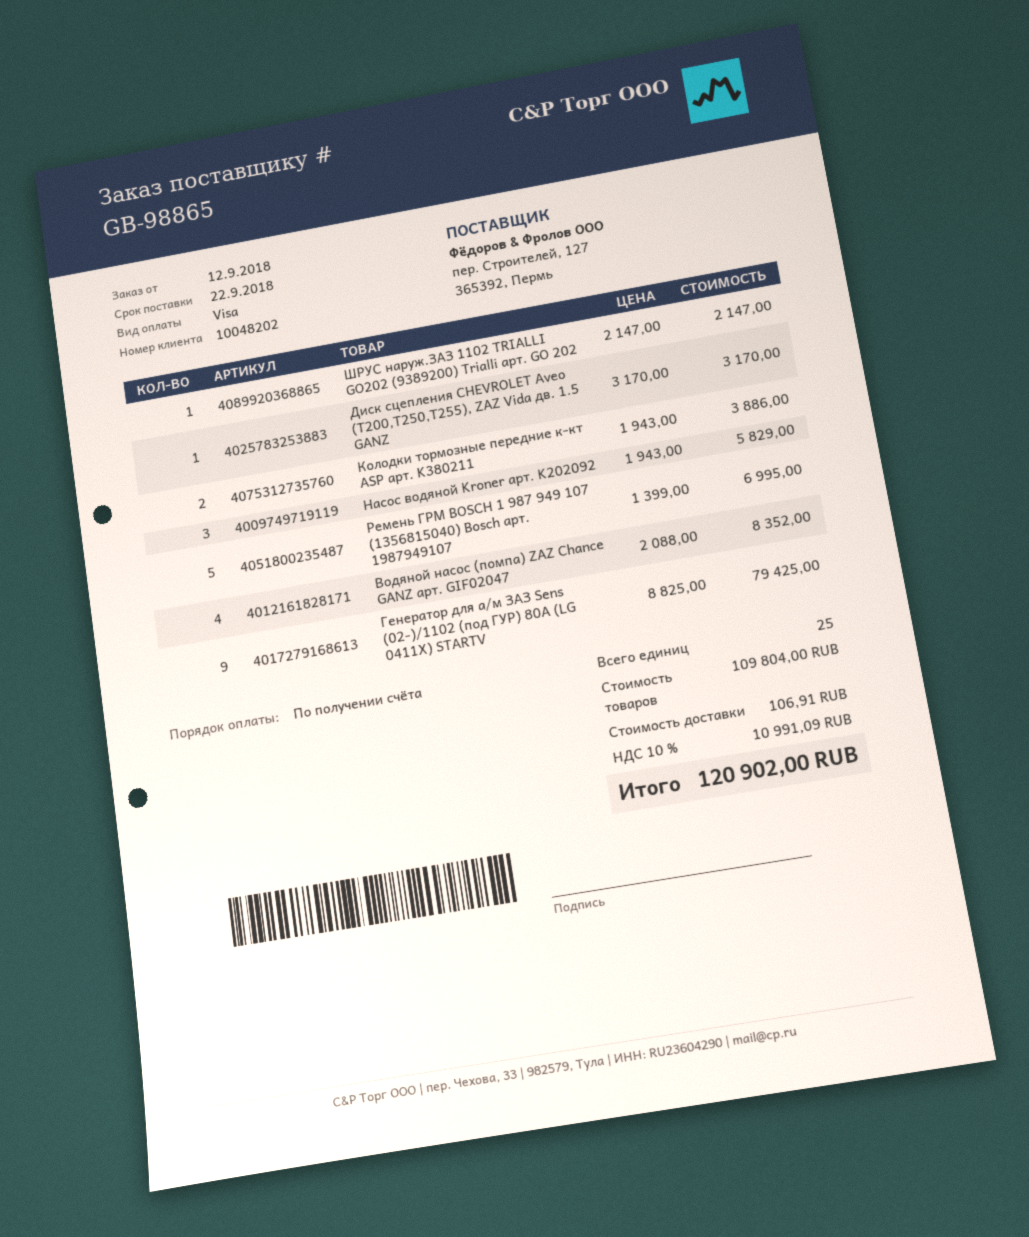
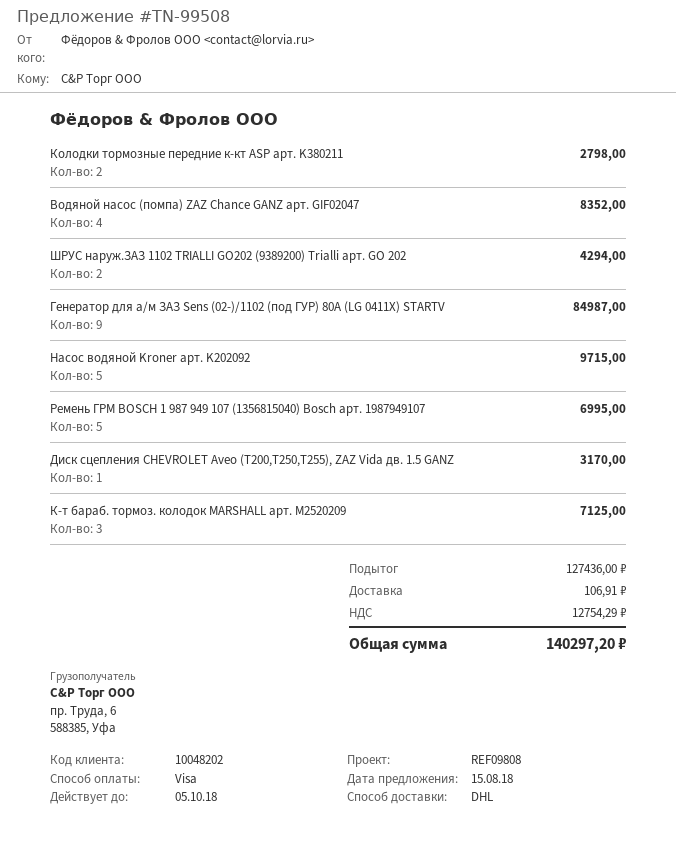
ШРУС наруж.ЗАЗ 1102 TRIALLI GO202 (9389200) Trialli арт. GO 202: 1 for 2147.00 -> 2 for 4294.00
Колодки тормозные передние к-кт ASP арт. K380211: 2 for 3886.00 -> 2 for 2798.00
Насос водяной Kroner арт. K202092: 3 for 5829.00 -> 5 for 9715.00
Генератор для а/м ЗАЗ Sens (02-)/1102 (под ГУР) 80A (LG 0411X) STARTV: 9 for 79425.00 -> 9 for 84987.00
К-т бараб. тормоз. колодок MARSHALL арт. M2520209: none -> 3 for 7125.00
subtotal: 109804.00 -> 127436.00
tax: 10991.09 -> 12754.29
total: 120902.00 -> 140297.20

